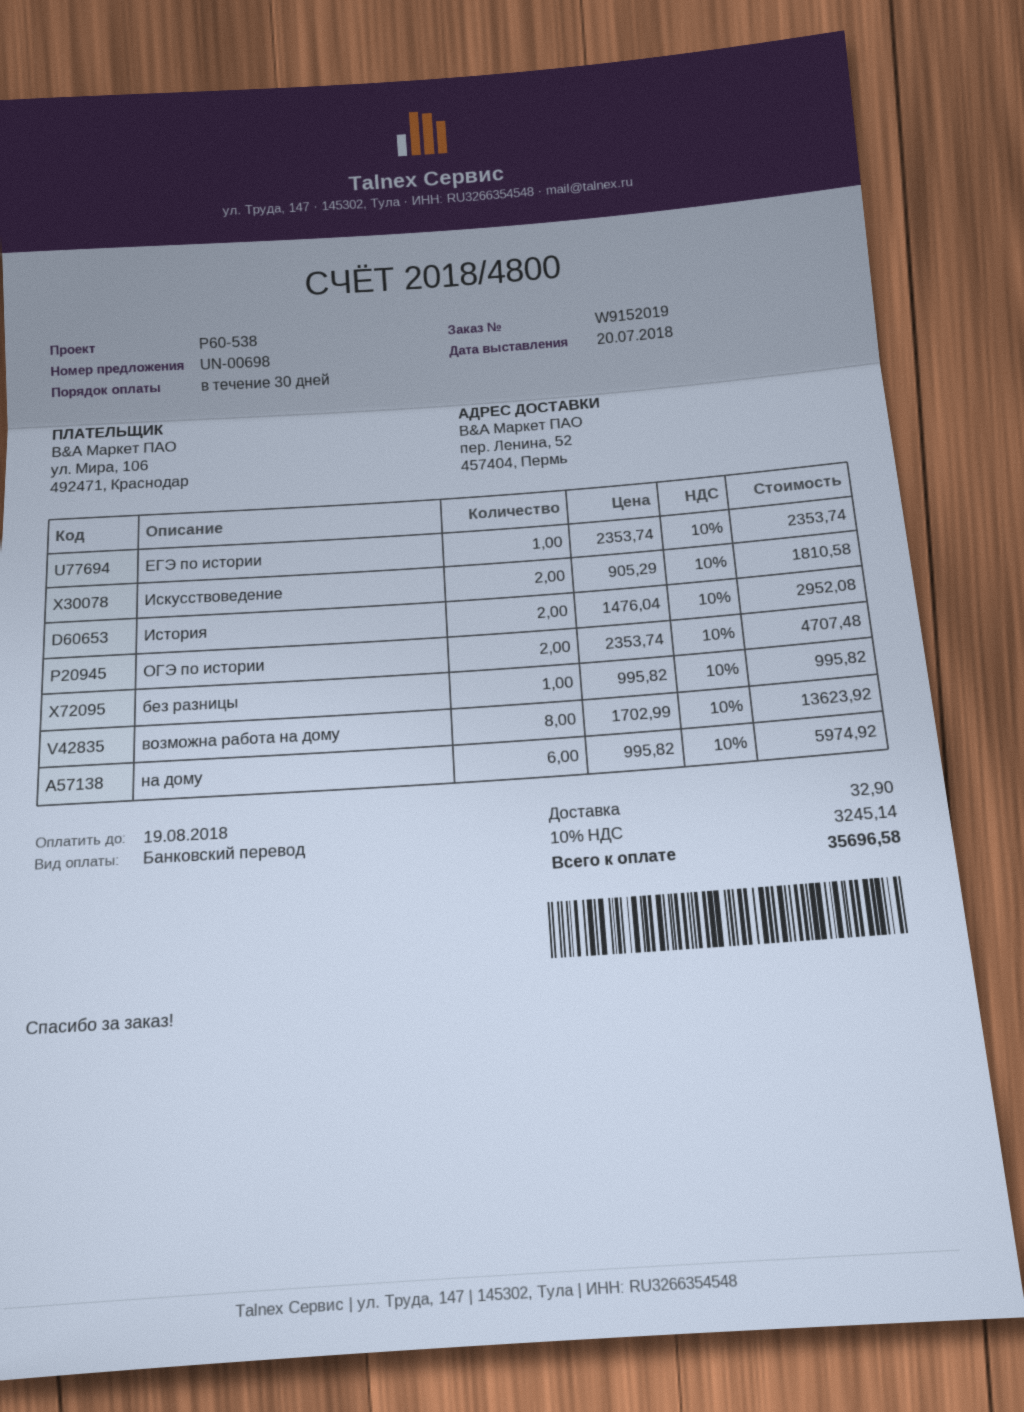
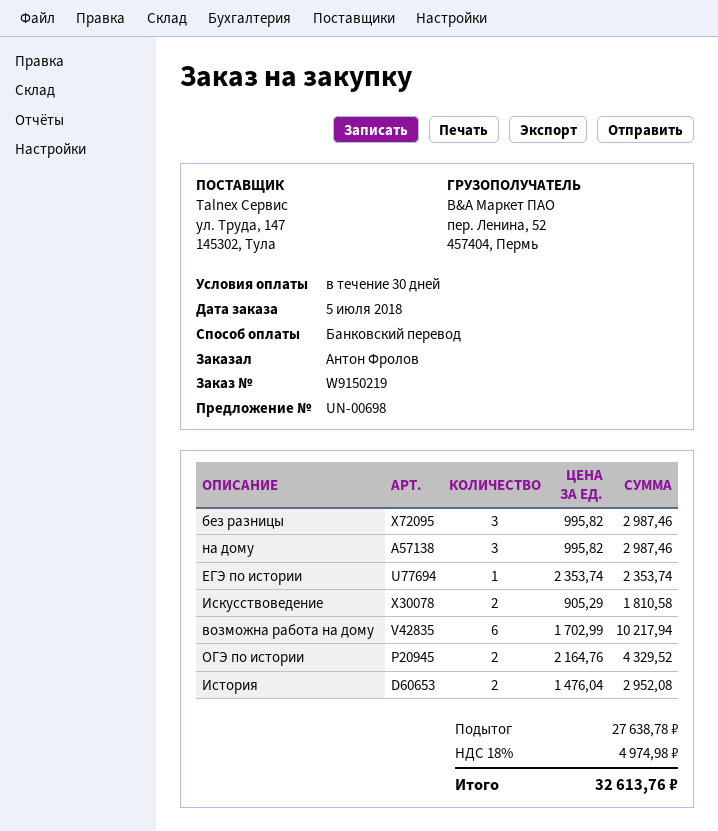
order number: W9152019 -> W9150219
ОГЭ по истории: 2 x 2353.74 = 4707.48 -> 2 x 2164.76 = 4329.52
без разницы: 1 x 995.82 = 995.82 -> 3 x 995.82 = 2987.46
возможна работа на дому: 8 x 1702.99 = 13623.92 -> 6 x 1702.99 = 10217.94
на дому: 6 x 995.82 = 5974.92 -> 3 x 995.82 = 2987.46
shipping: 32.90 -> none
tax: 10% = 3245.14 -> 18% = 4974.98
total: 35696.58 -> 32613.76

